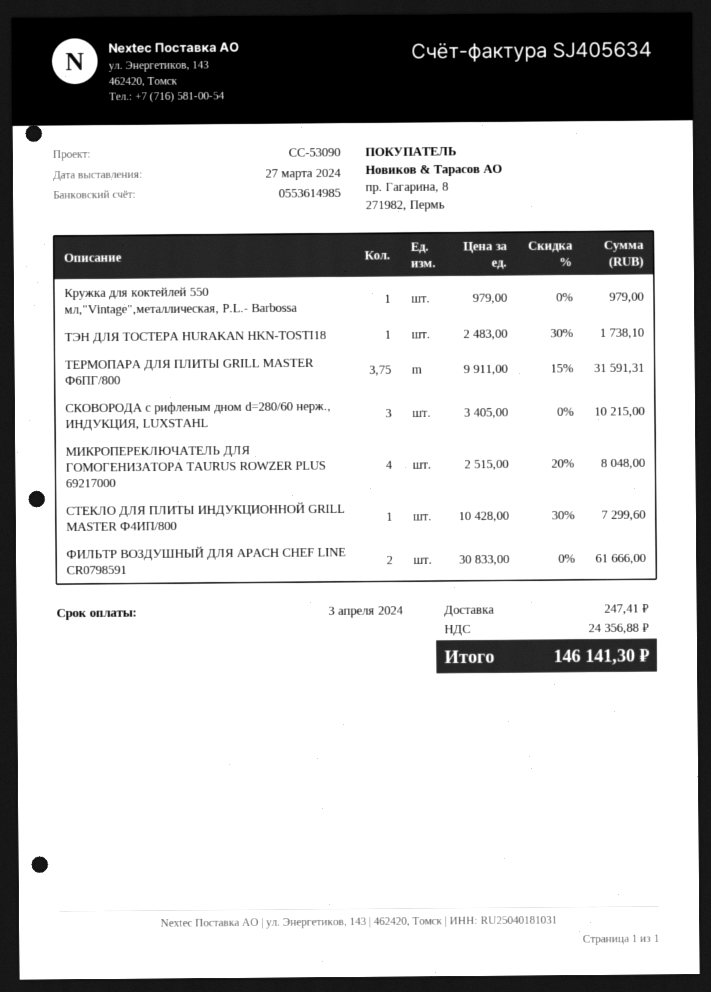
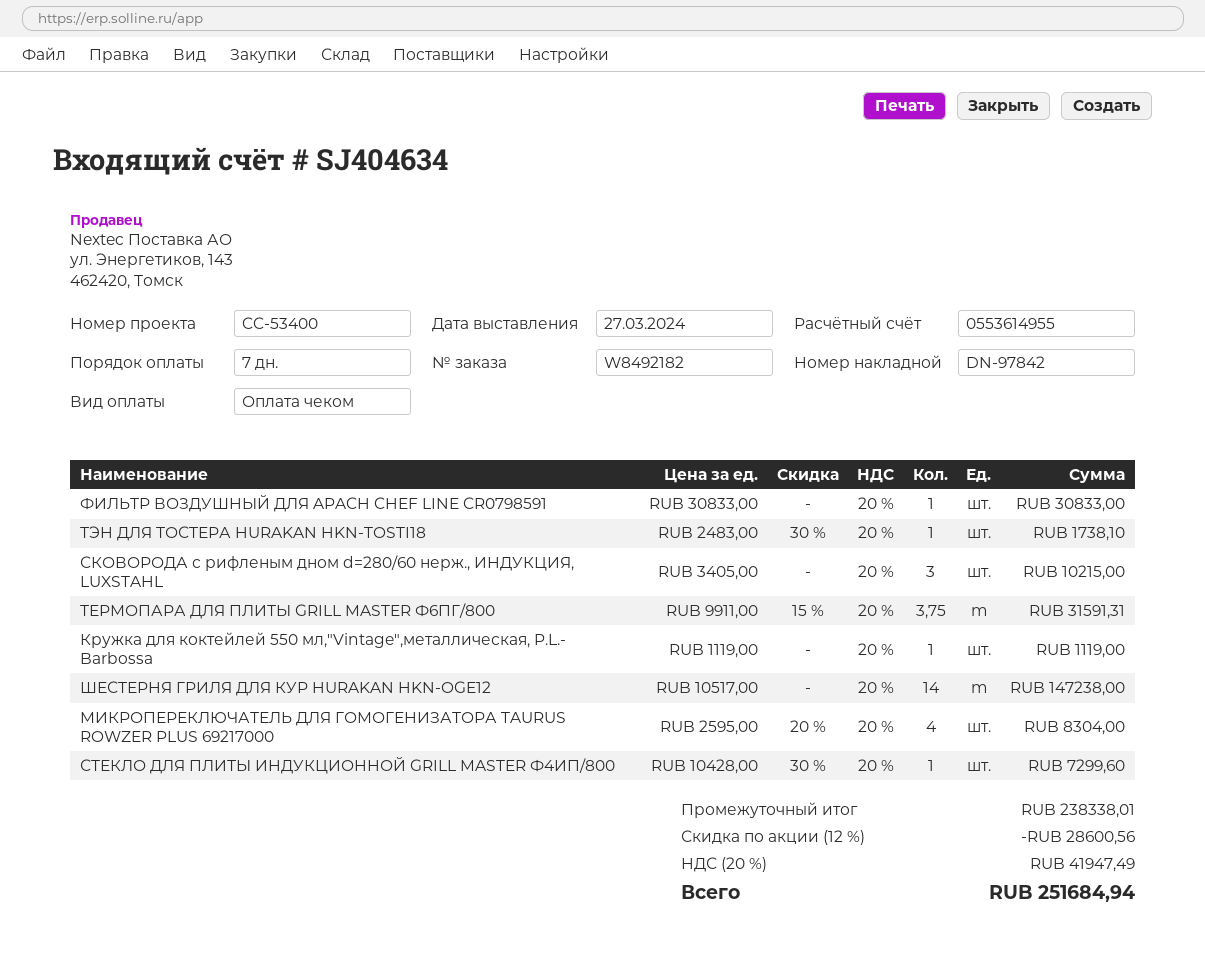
invoice number: SJ405634 -> SJ404634
reference: CC-53090 -> CC-53400
bank account: 0553614985 -> 0553614955
Кружка для коктейлей 550 мл,"Vintage",металлическая, P.L.- Barbossa: 1 x 979.00 = 979.00 -> 1 x 1119.00 = 1119.00
МИКРОПЕРЕКЛЮЧАТЕЛЬ ДЛЯ ГОМОГЕНИЗАТОРА TAURUS ROWZER PLUS 69217000: 4 x 2515.00 - 20% = 8048.00 -> 4 x 2595.00 - 20% = 8304.00
ФИЛЬТР ВОЗДУШНЫЙ ДЛЯ APACH CHEF LINE CR0798591: 2 x 30833.00 = 61666.00 -> 1 x 30833.00 = 30833.00
ШЕСТЕРНЯ ГРИЛЯ ДЛЯ КУР HURAKAN HKN-OGE12: none -> 14 x 10517.00 = 147238.00
discount: none -> 12% = 28600.56
shipping: 247.41 -> none
tax: 24356.88 -> 41947.49
total: 146141.30 -> 251684.94

